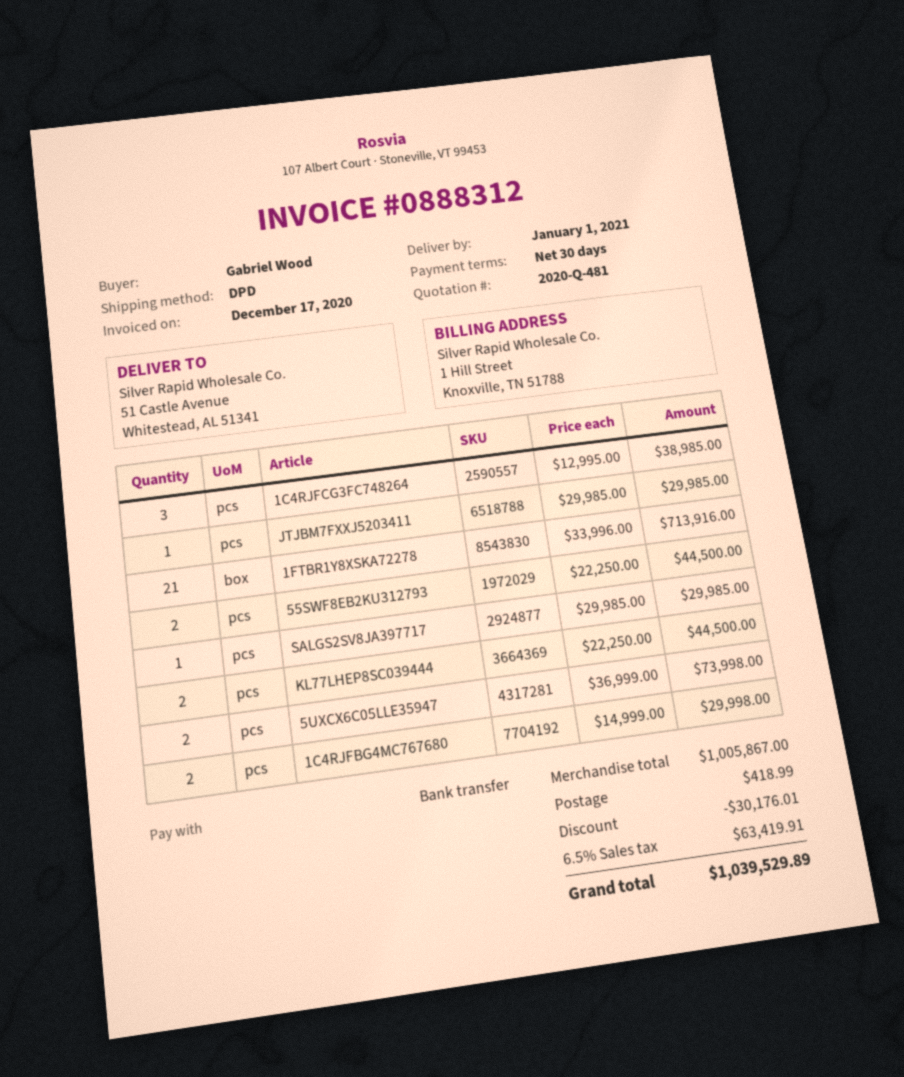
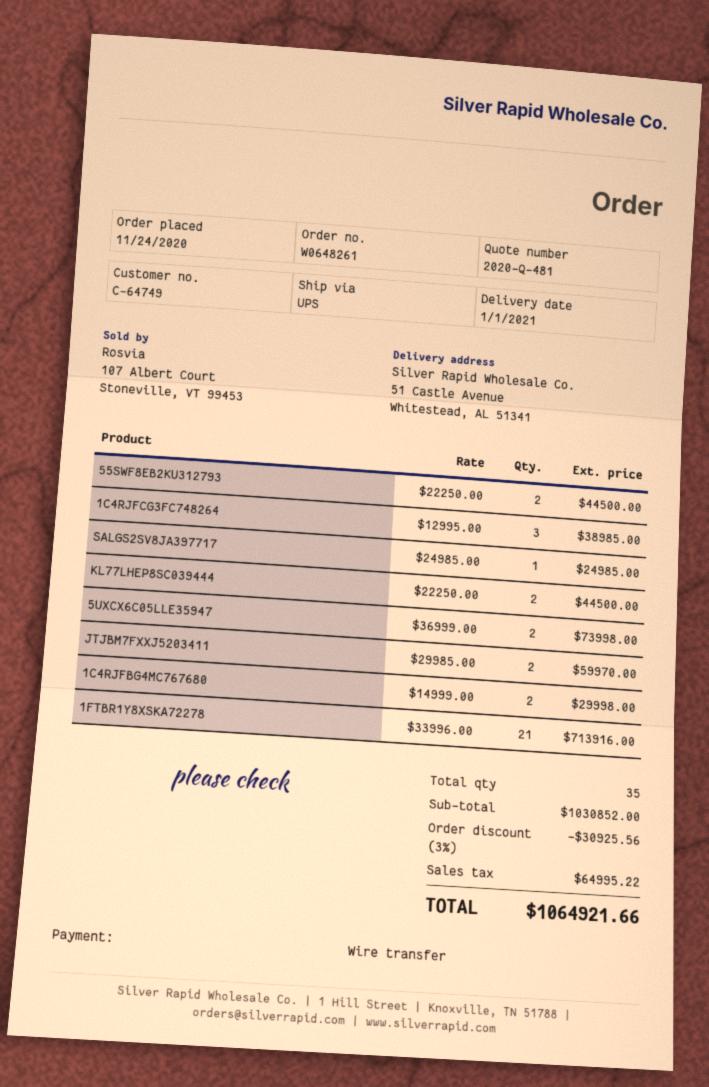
shipping method: DPD -> UPS
JTJBM7FXXJ5203411: 1 x 29985.00 = 29985.00 -> 2 x 29985.00 = 59970.00
SALGS2SV8JA397717: 1 x 29985.00 = 29985.00 -> 1 x 24985.00 = 24985.00
subtotal: 1005867.00 -> 1030852.00
discount: 30176.01 -> 30925.56
shipping: 418.99 -> none
tax: 63419.91 -> 64995.22
total: 1039529.89 -> 1064921.66

